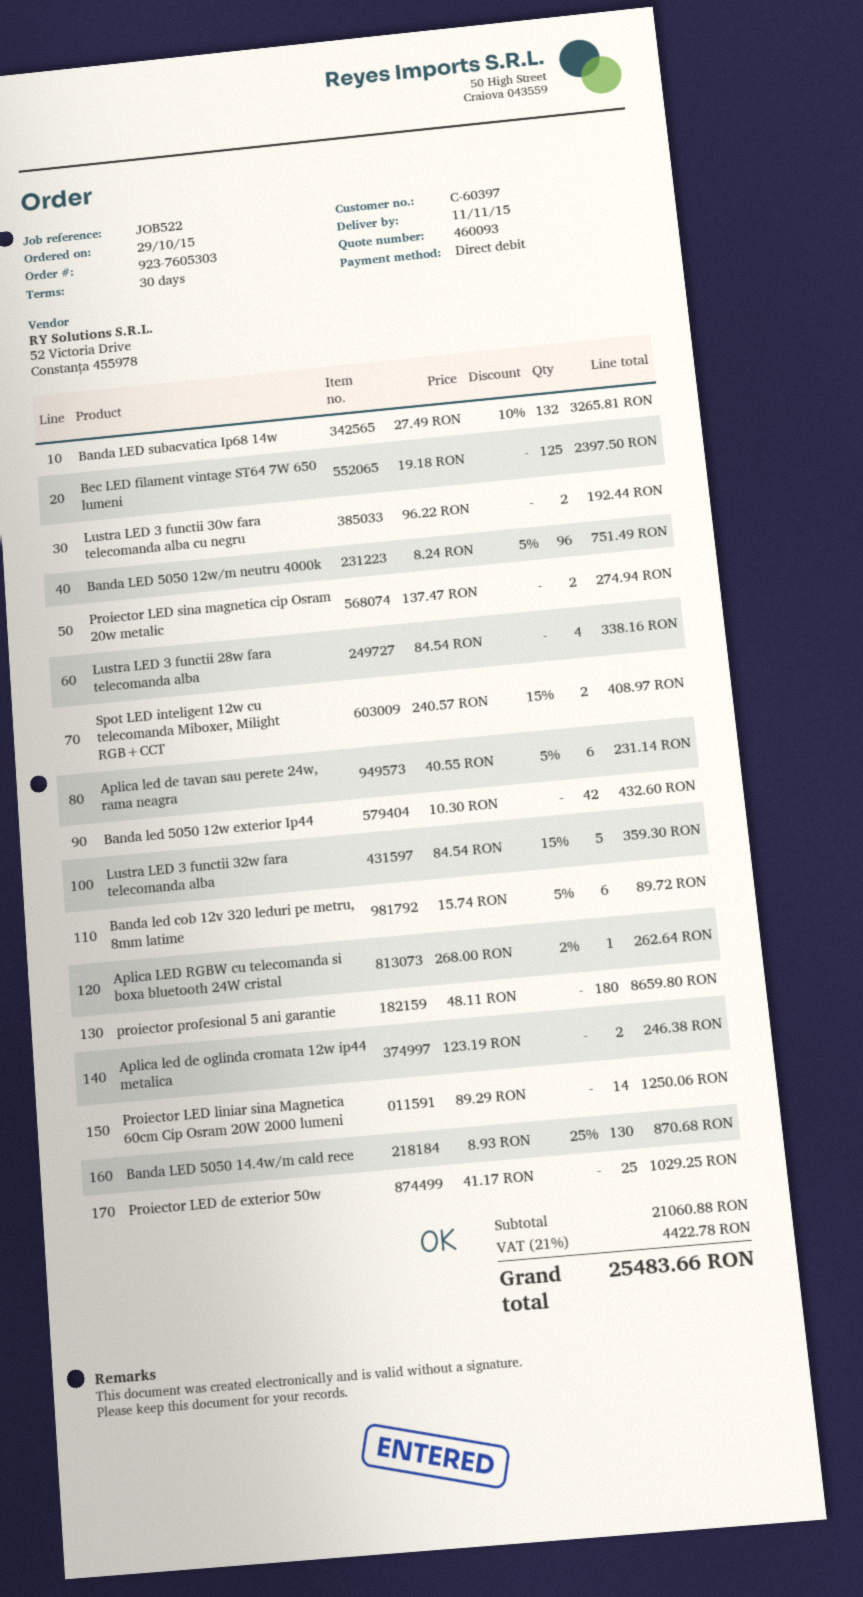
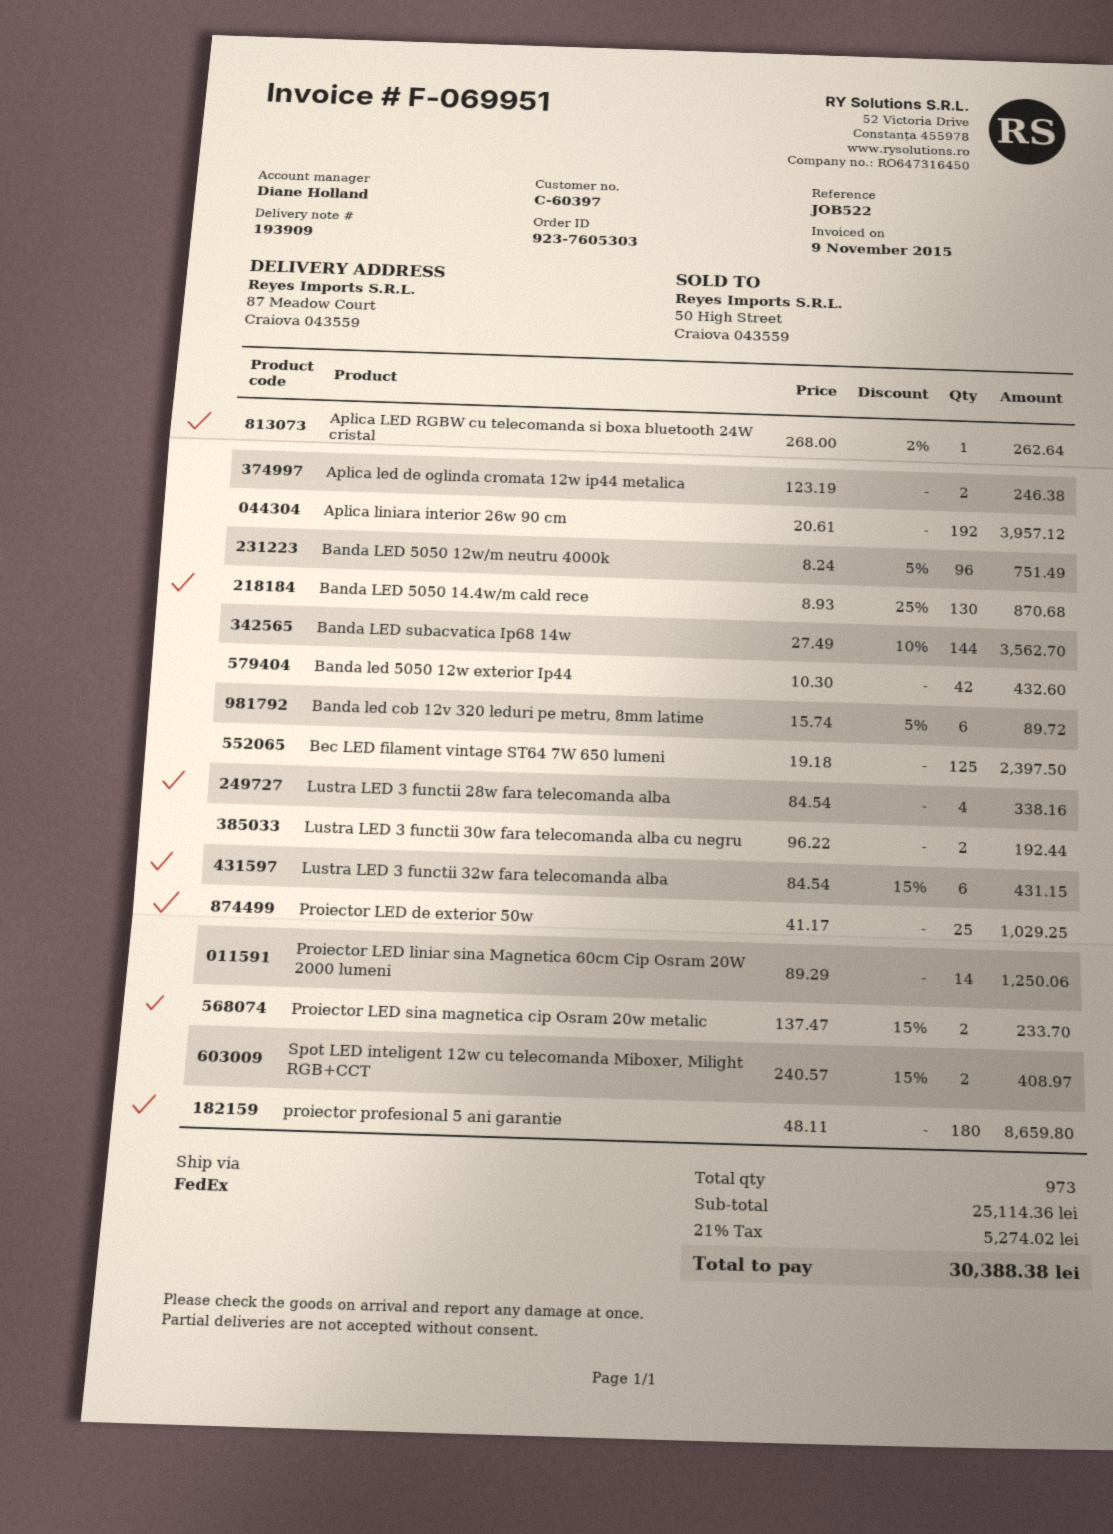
Banda LED subacvatica Ip68 14w: 132 x 27.49 - 10% = 3265.81 -> 144 x 27.49 - 10% = 3562.70
Proiector LED sina magnetica cip Osram 20w metalic: 2 x 137.47 = 274.94 -> 2 x 137.47 - 15% = 233.70
Aplica led de tavan sau perete 24w, rama neagra: 6 x 40.55 - 5% = 231.14 -> none
Lustra LED 3 functii 32w fara telecomanda alba: 5 x 84.54 - 15% = 359.30 -> 6 x 84.54 - 15% = 431.15
Aplica liniara interior 26w 90 cm: none -> 192 x 20.61 = 3957.12
subtotal: 21060.88 -> 25114.36
tax: 21% = 4422.78 -> 21% = 5274.02
total: 25483.66 -> 30388.38

